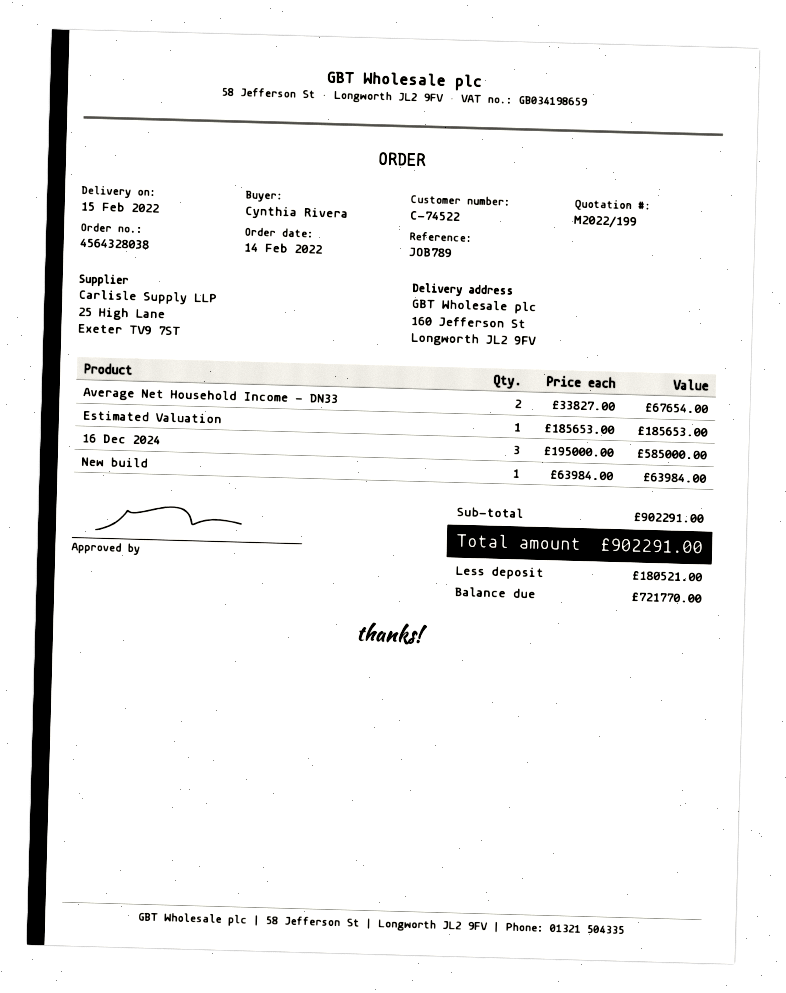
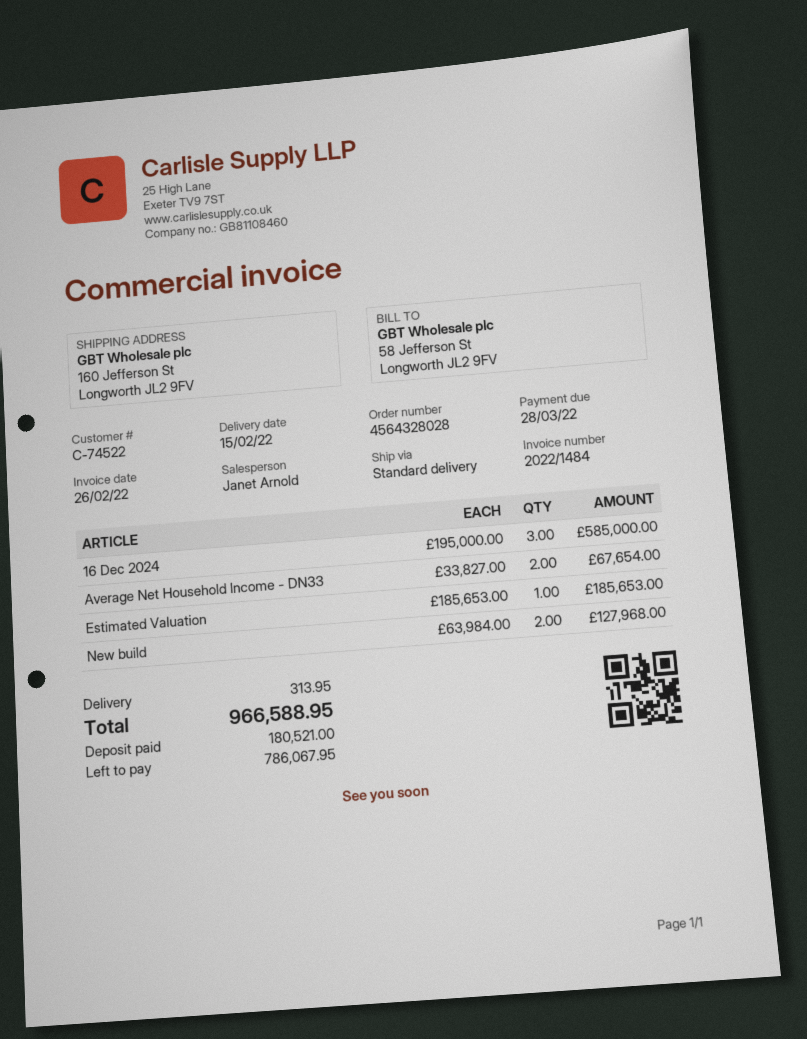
order number: 4564328038 -> 4564328028
New build: 1 x 63984.00 = 63984.00 -> 2 x 63984.00 = 127968.00
shipping: none -> 313.95
total: 902291.00 -> 966588.95
balance: 721770.00 -> 786067.95

